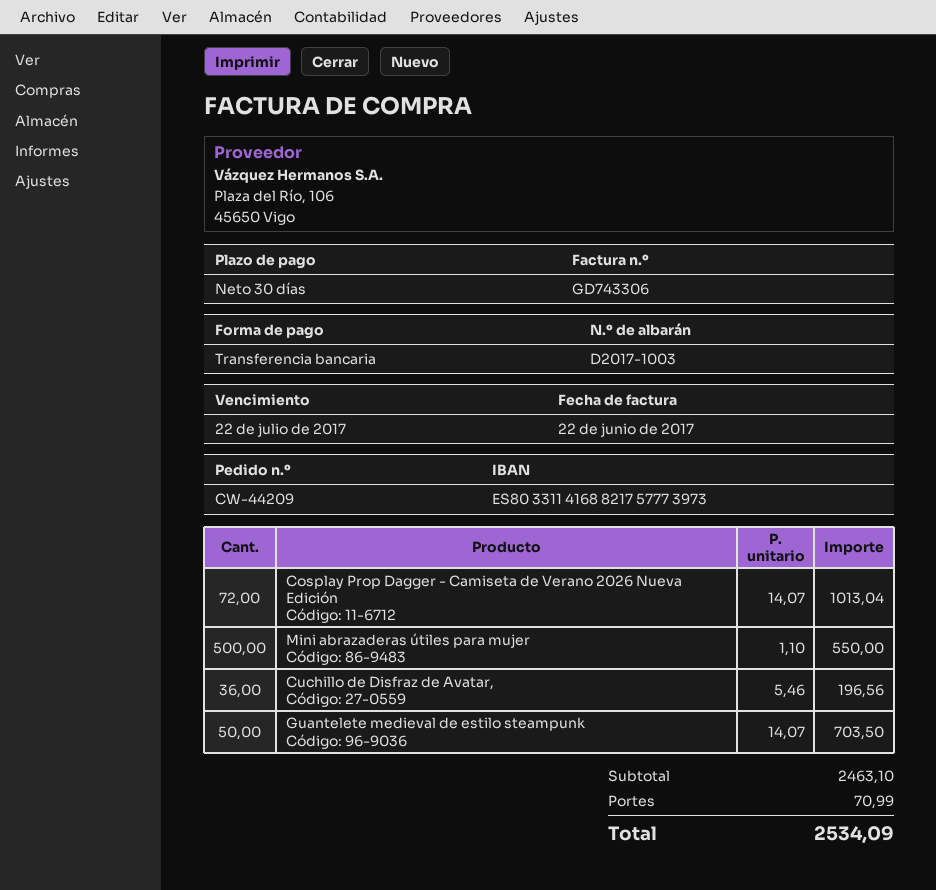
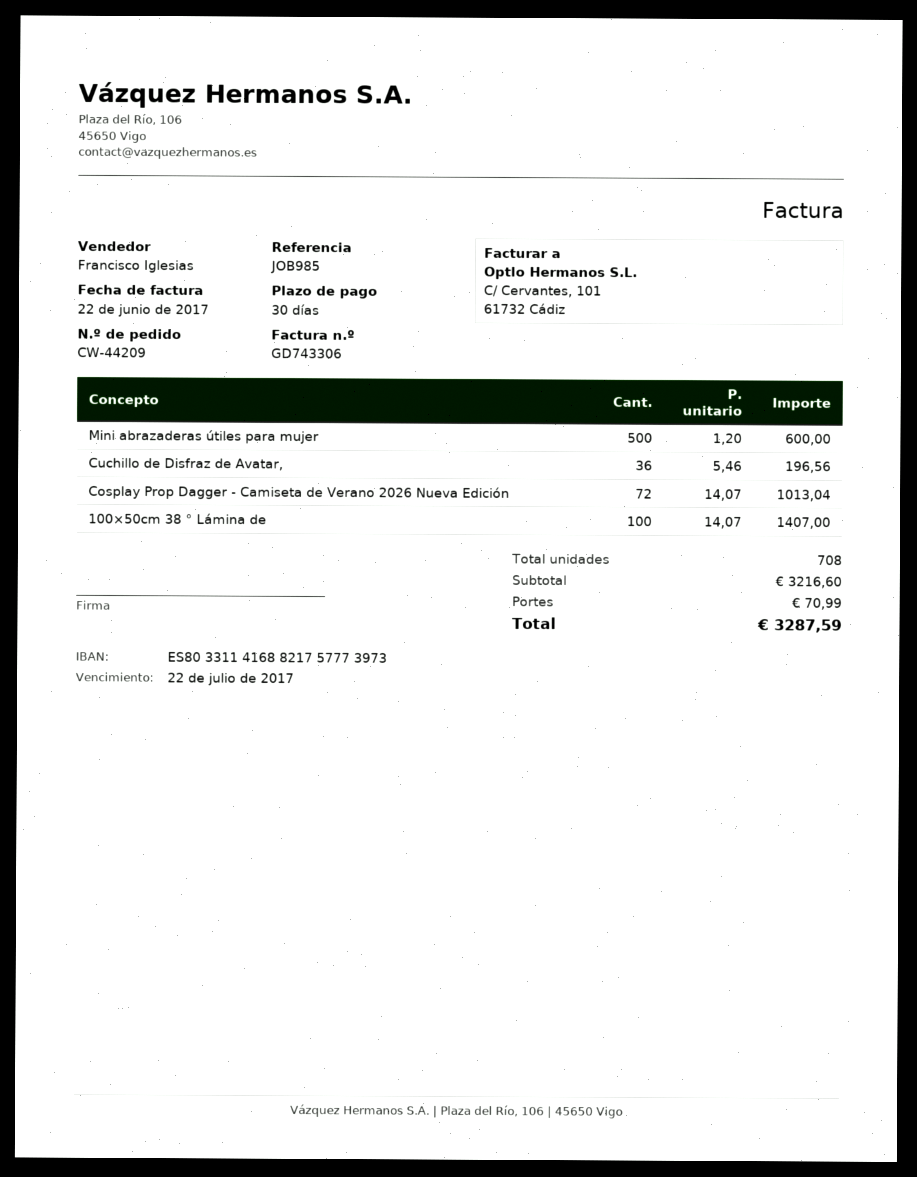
Mini abrazaderas útiles para mujer: 500 x 1.10 = 550.00 -> 500 x 1.20 = 600.00
Guantelete medieval de estilo steampunk: 50 x 14.07 = 703.50 -> none
100×50cm 38 ° Lámina de: none -> 100 x 14.07 = 1407.00
subtotal: 2463.10 -> 3216.60
total: 2534.09 -> 3287.59

